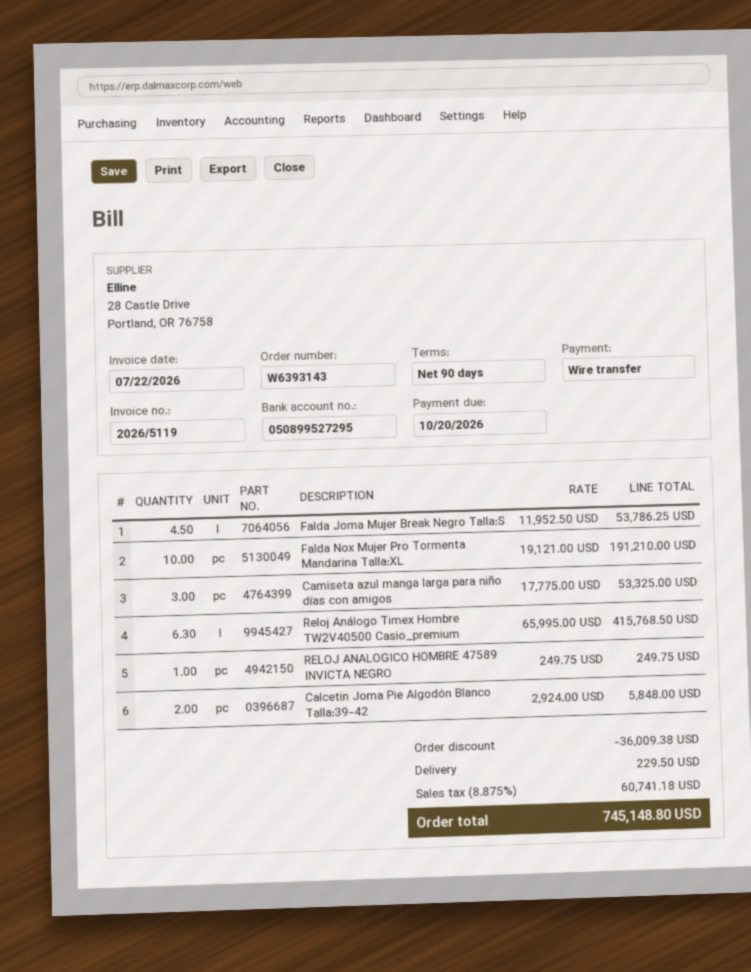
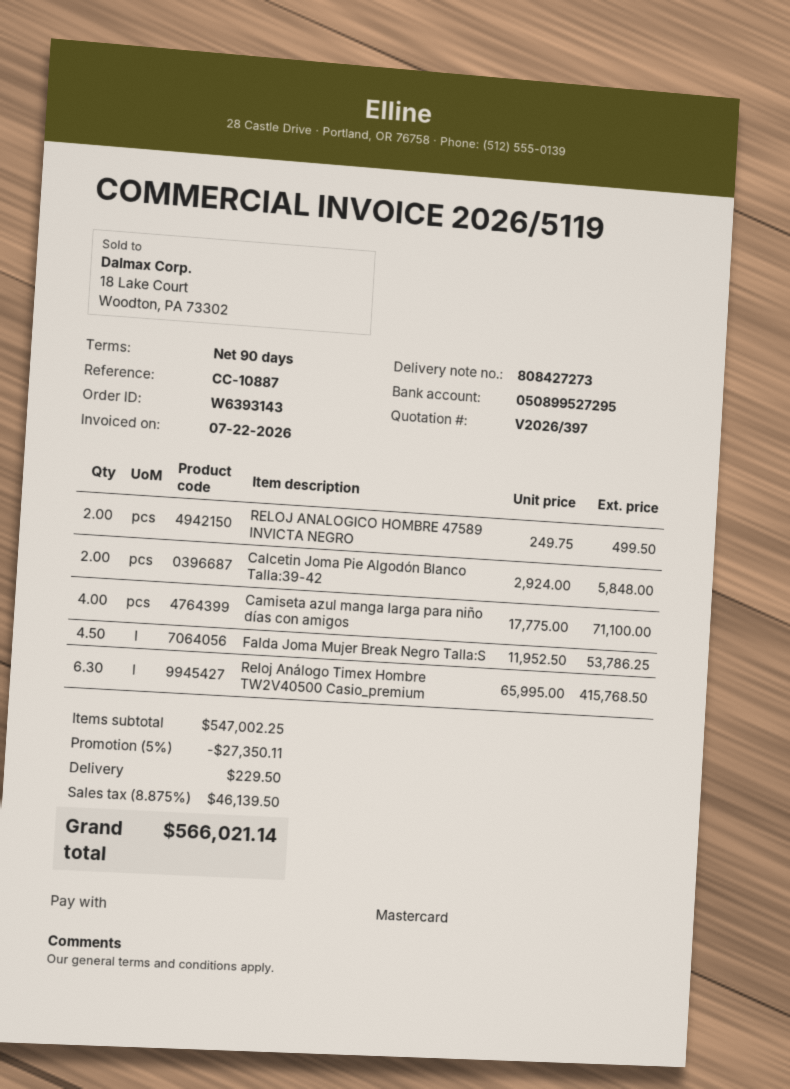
payment method: bank transfer -> Mastercard
Falda Nox Mujer Pro Tormenta Mandarina Talla:XL: 10 x 19121.00 = 191210.00 -> none
Camiseta azul manga larga para niño días con amigos: 3 x 17775.00 = 53325.00 -> 4 x 17775.00 = 71100.00
RELOJ ANALOGICO HOMBRE 47589 INVICTA NEGRO: 1 x 249.75 = 249.75 -> 2 x 249.75 = 499.50
discount: 36009.38 -> 27350.11
tax: 8.875% = 60741.18 -> 8.875% = 46139.50
total: 745148.80 -> 566021.14

